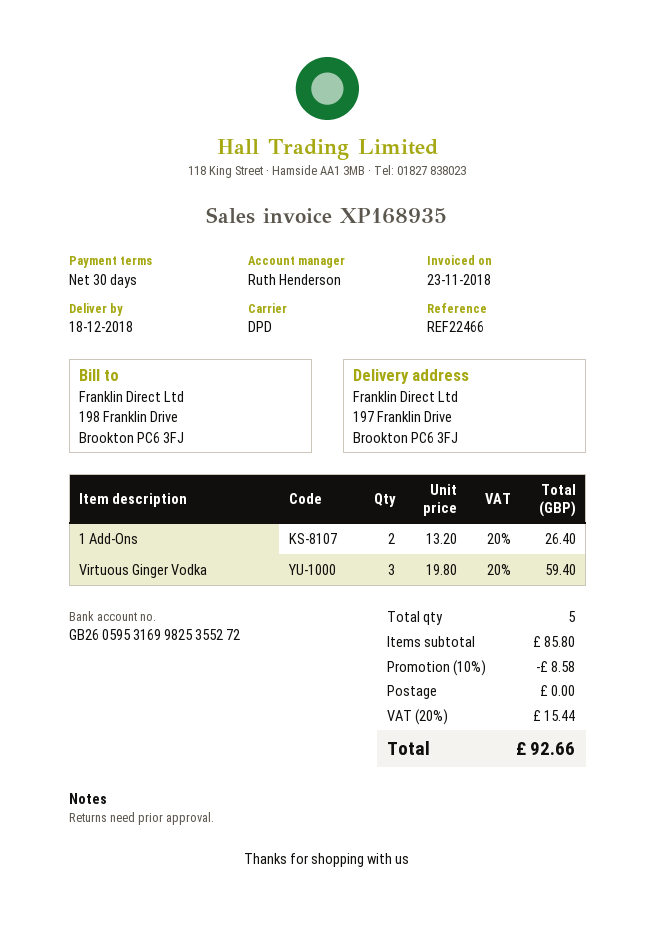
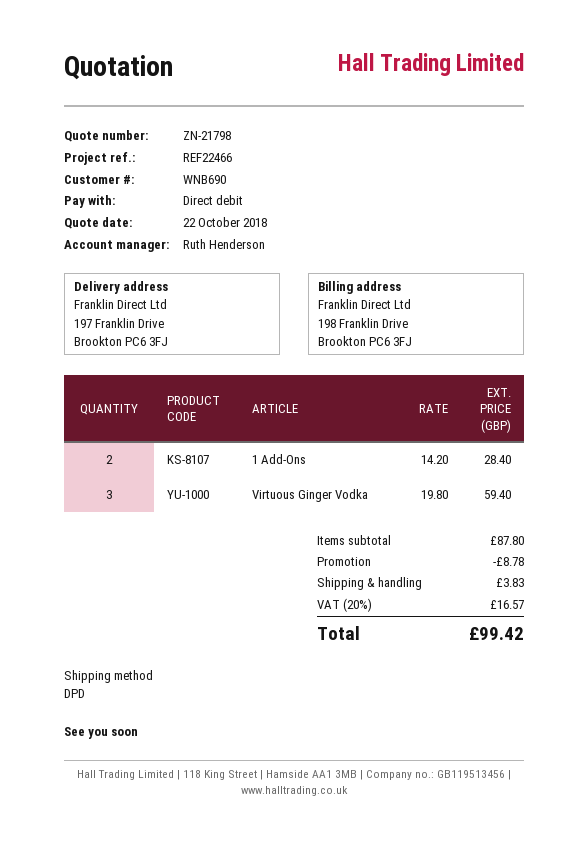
1 Add-Ons: 2 x 13.20 = 26.40 -> 2 x 14.20 = 28.40
subtotal: 85.80 -> 87.80
discount: 8.58 -> 8.78
shipping: 0.00 -> 3.83
tax: 20% = 15.44 -> 20% = 16.57
total: 92.66 -> 99.42

